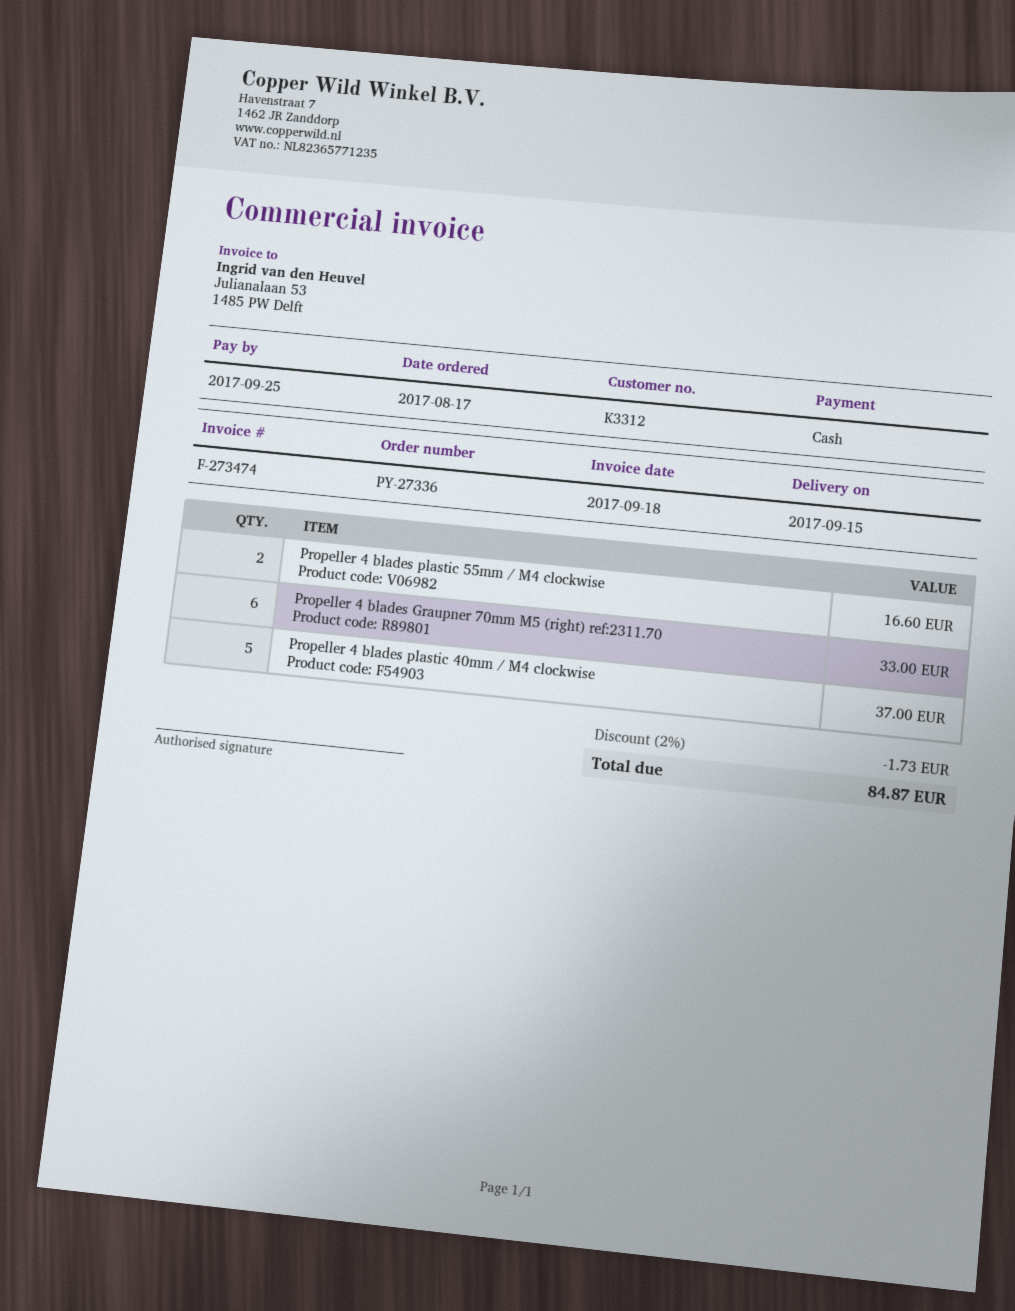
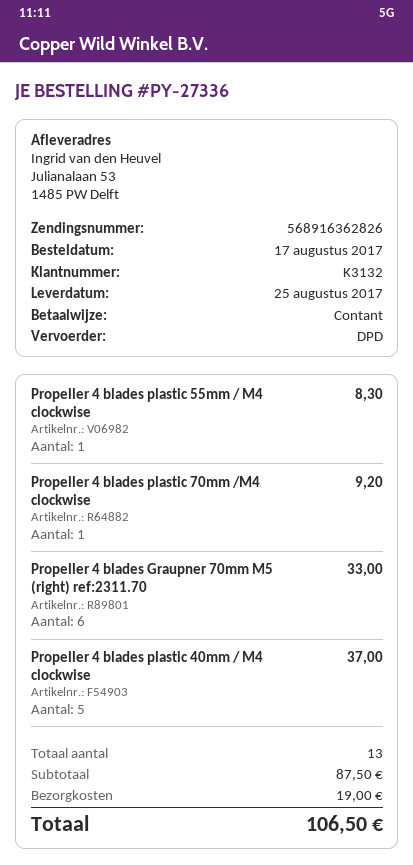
delivery date: 2017-09-15 -> 2017-08-25
customer number: K3312 -> K3132
Propeller 4 blades plastic 55mm / M4 clockwise: 2 for 16.60 -> 1 for 8.30
Propeller 4 blades plastic 70mm /M4 clockwise: none -> 1 for 9.20
discount: 2% = 1.73 -> none
shipping: none -> 19.00
total: 84.87 -> 106.50

